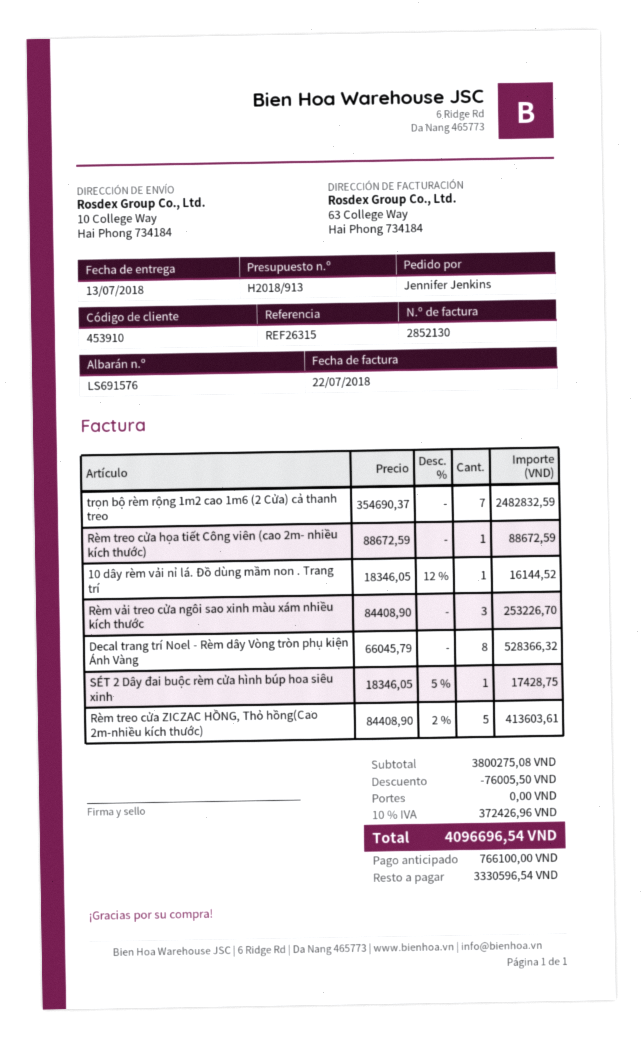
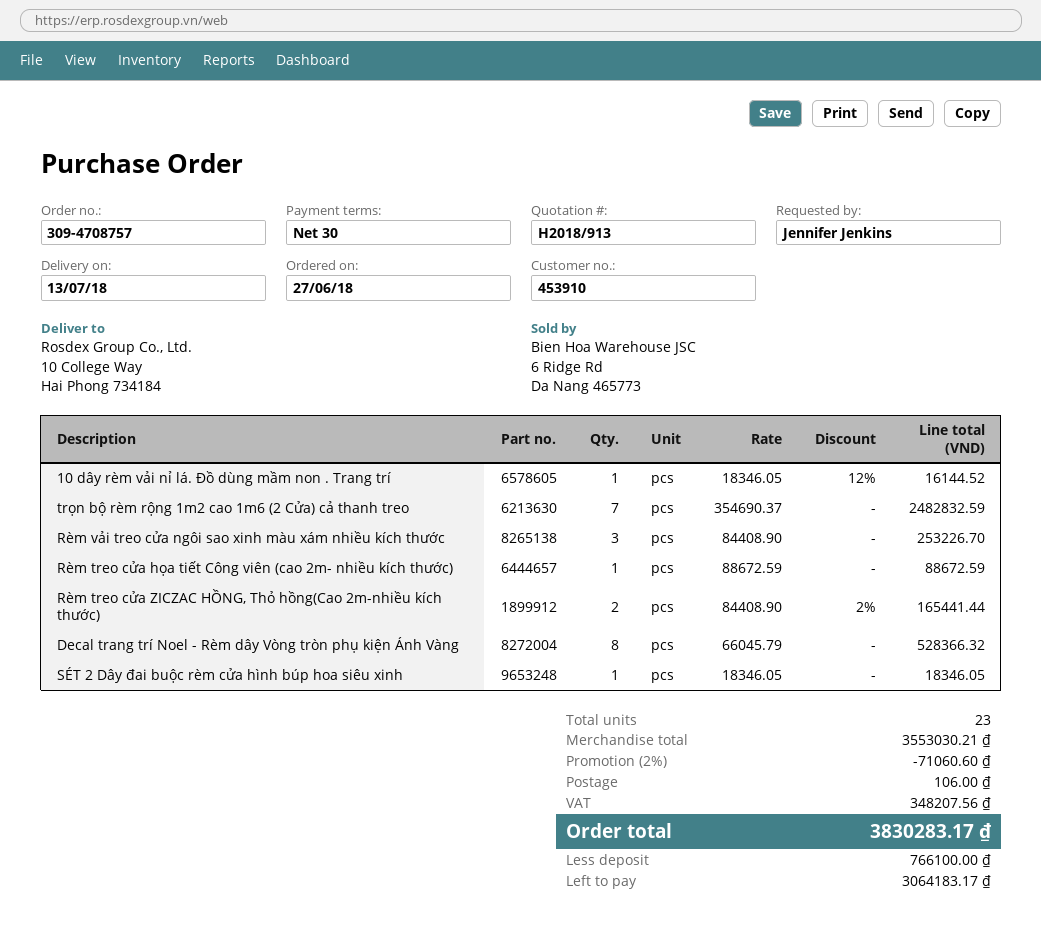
SÉT 2 Dây đai buộc rèm cửa hình búp hoa siêu xinh: 1 x 18346.05 - 5% = 17428.75 -> 1 x 18346.05 = 18346.05
Rèm treo cửa ZICZAC HỒNG, Thỏ hồng(Cao 2m-nhiều kích thước): 5 x 84408.90 - 2% = 413603.61 -> 2 x 84408.90 - 2% = 165441.44
subtotal: 3800275.08 -> 3553030.21
discount: 76005.50 -> 71060.60
shipping: 0.00 -> 106.00
tax: 372426.96 -> 348207.56
total: 4096696.54 -> 3830283.17
balance: 3330596.54 -> 3064183.17

